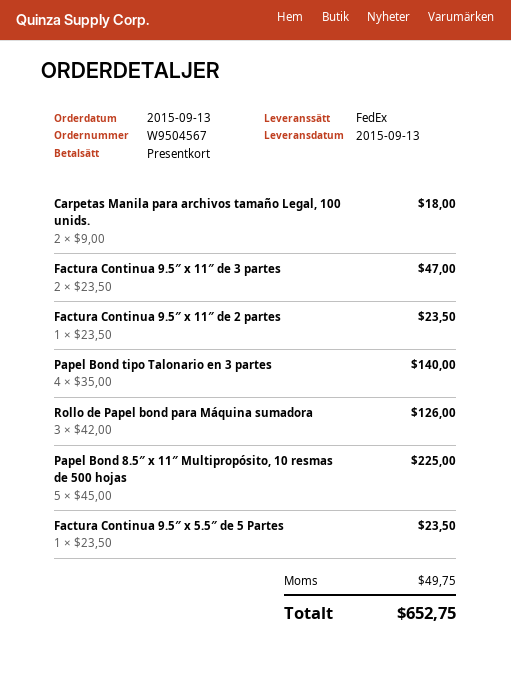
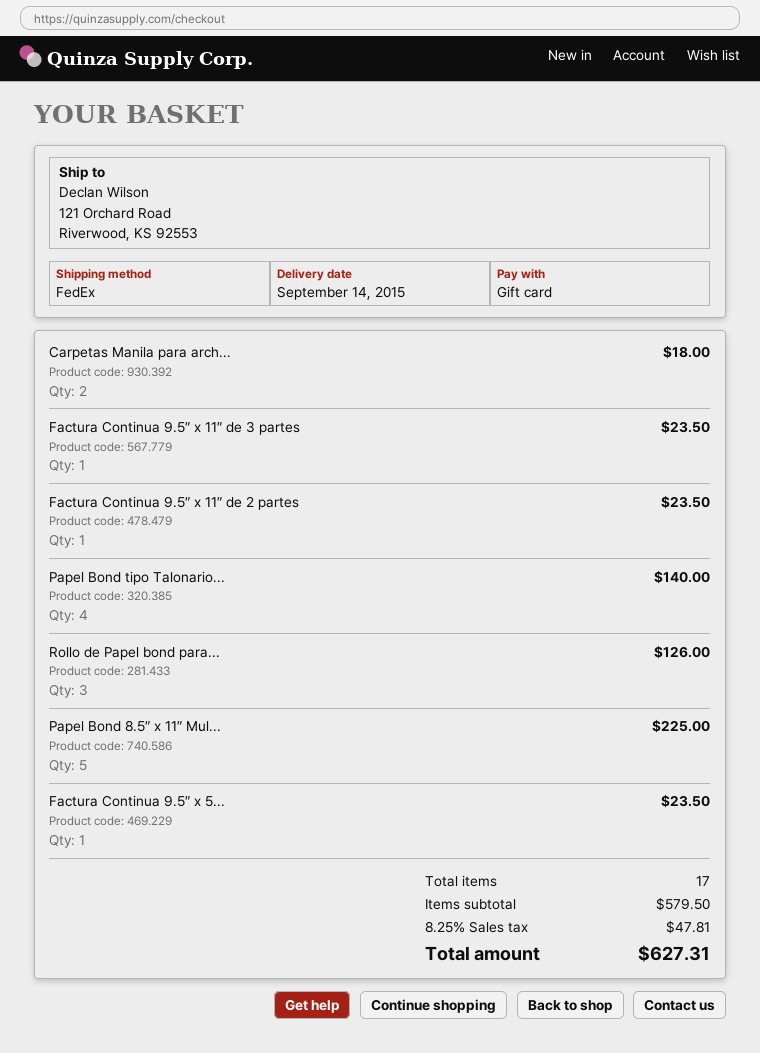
delivery date: 2015-09-13 -> 2015-09-14
Factura Continua 9.5″ x 11″ de 3 partes: 2 for 47.00 -> 1 for 23.50
tax: 49.75 -> 47.81
total: 652.75 -> 627.31

